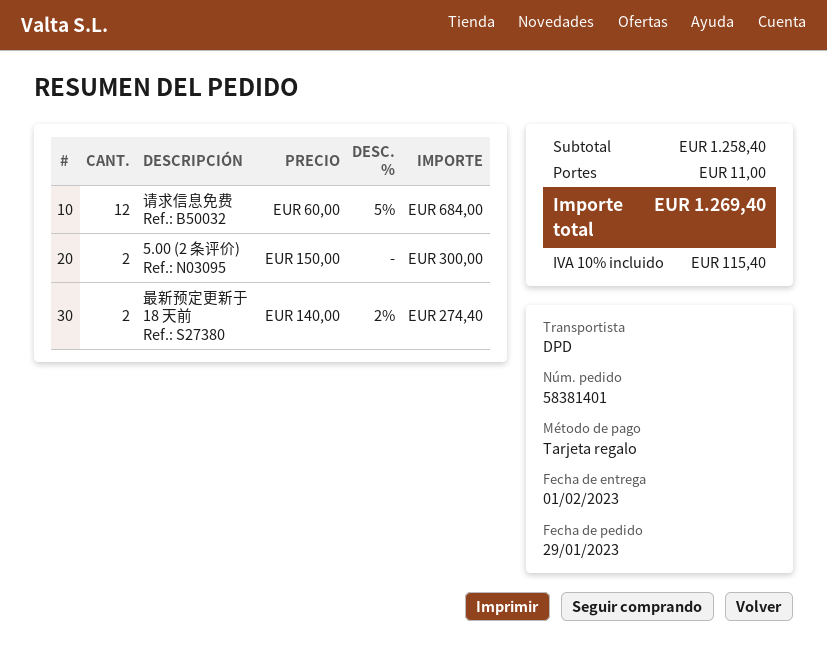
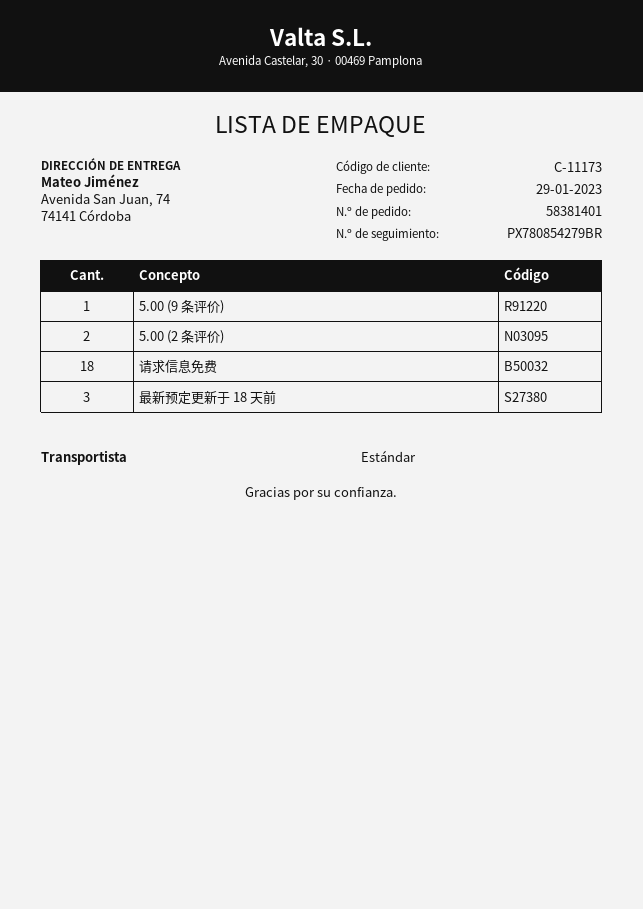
shipping method: DPD -> standard
请求信息免费: 12 -> 18
最新预定更新于 18 天前: 2 -> 3
5.00 (9 条评价): none -> 1

